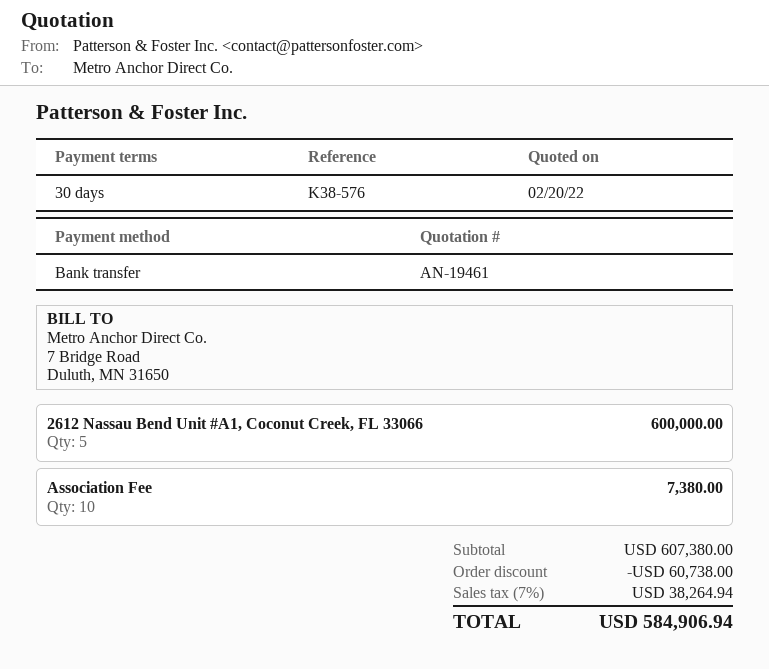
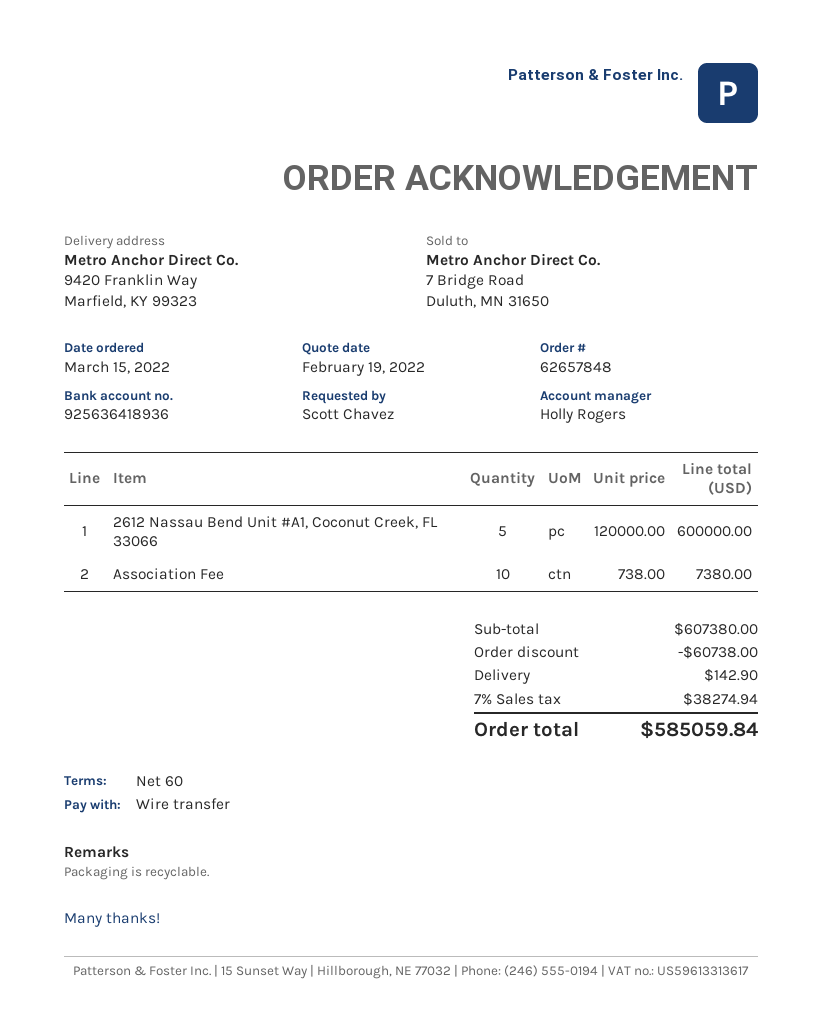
quote date: 2022-02-20 -> 2022-02-19
payment terms: 30 days -> 60 days
shipping: none -> 142.90
tax: 7% = 38264.94 -> 7% = 38274.94
total: 584906.94 -> 585059.84

